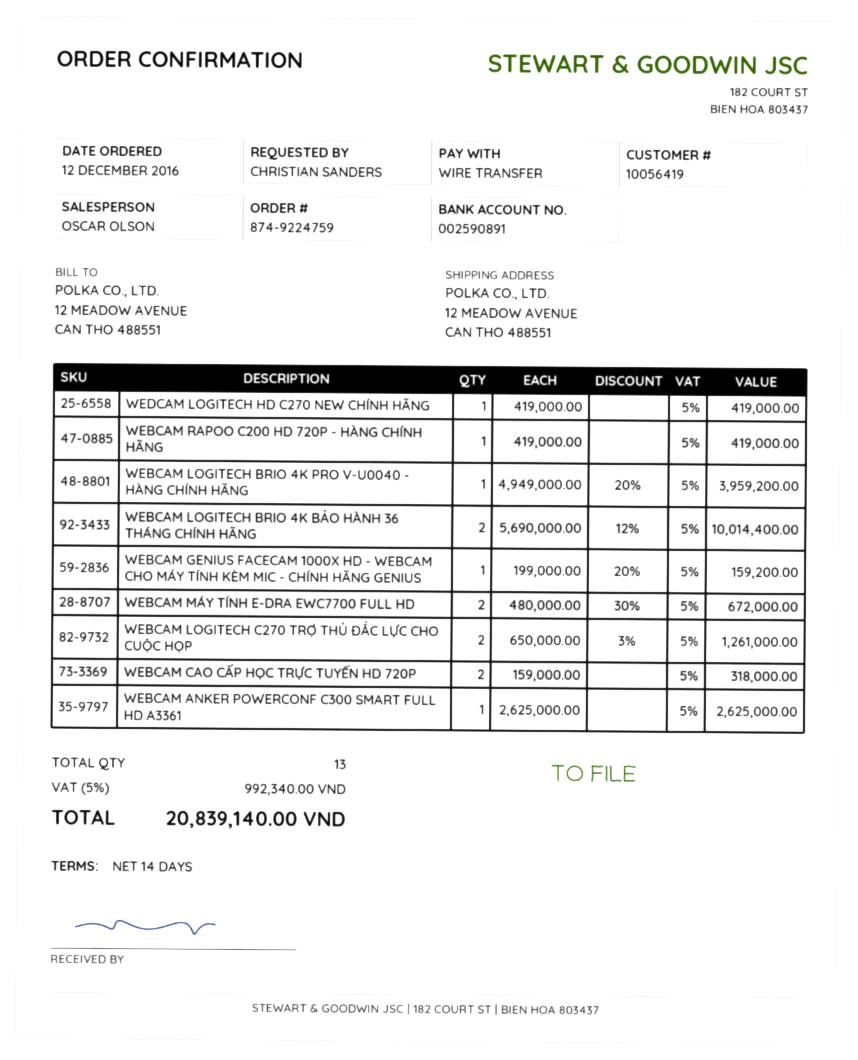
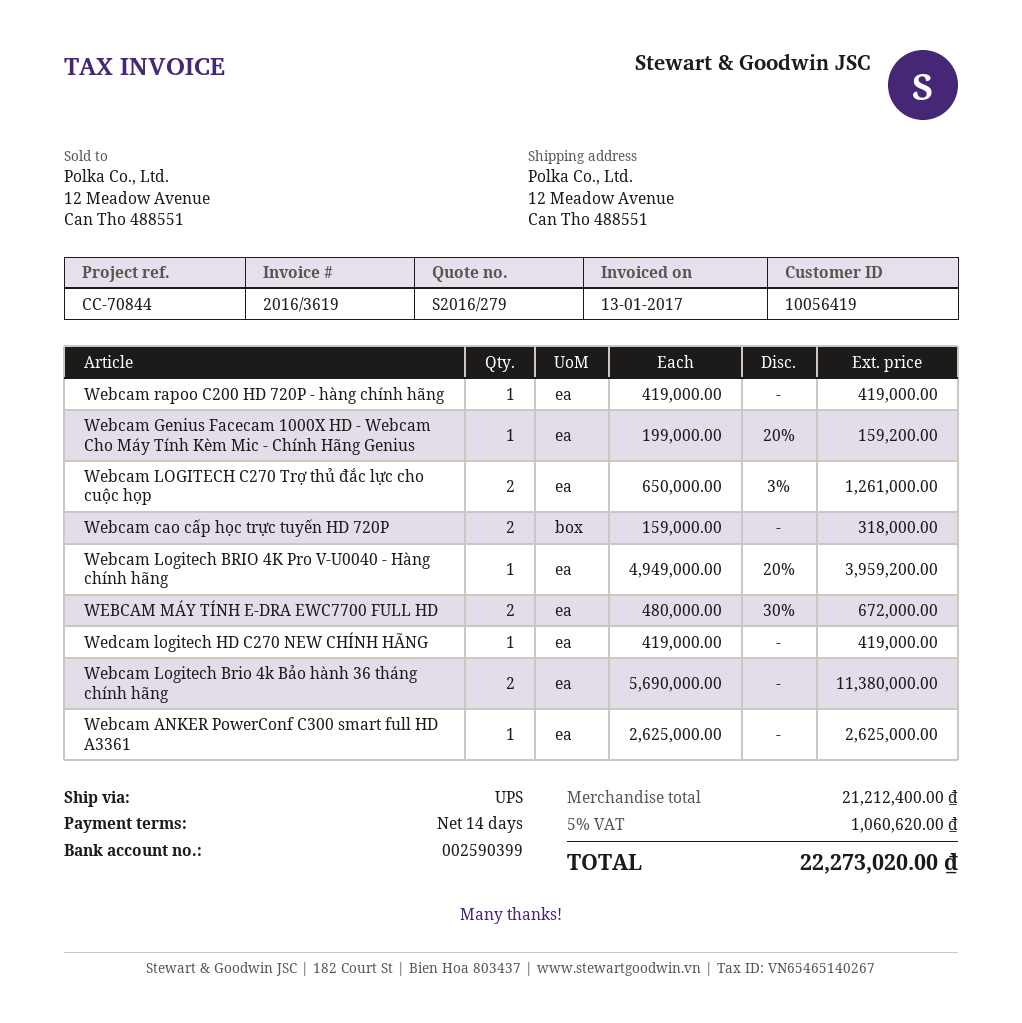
bank account: 002590891 -> 002590399
WEBCAM LOGITECH BRIO 4K BẢO HÀNH 36 THÁNG CHÍNH HÃNG: 2 x 5690000.00 - 12% = 10014400.00 -> 2 x 5690000.00 = 11380000.00
tax: 5% = 992340.00 -> 5% = 1060620.00
total: 20839140.00 -> 22273020.00

